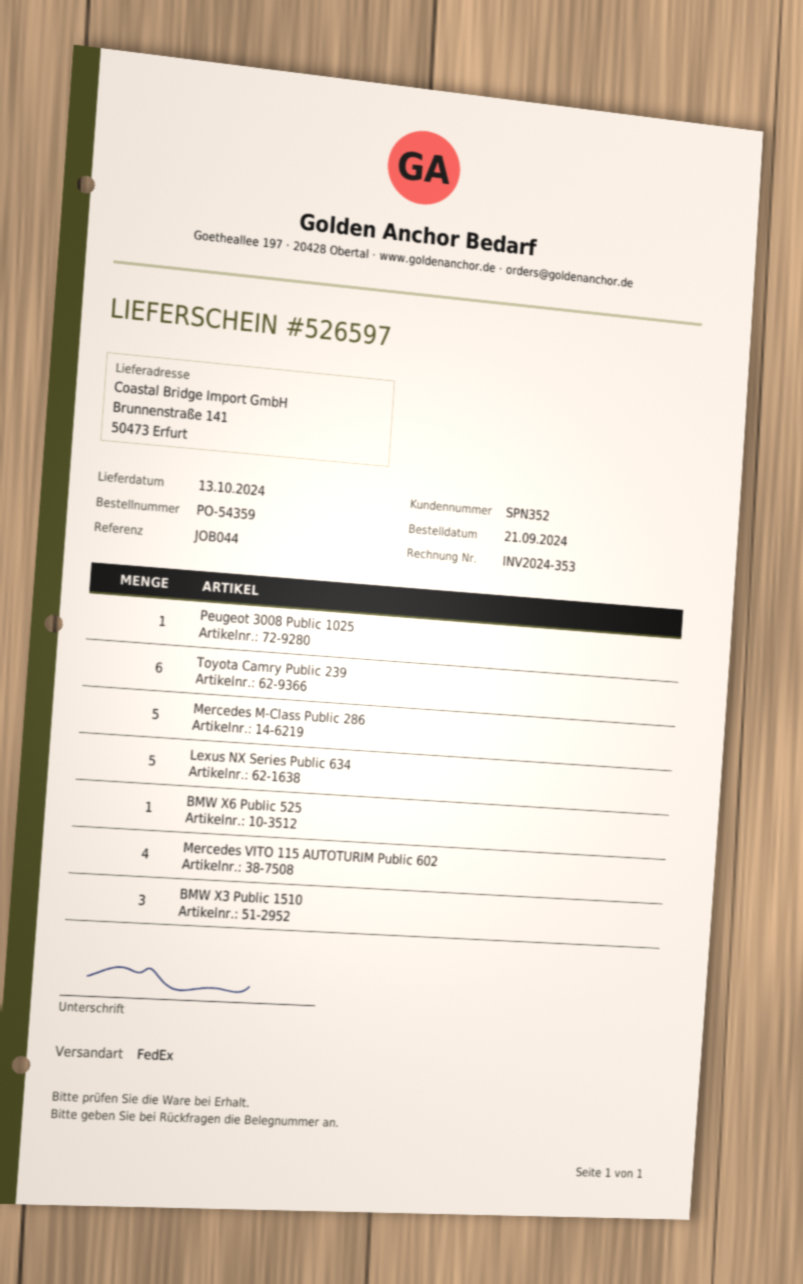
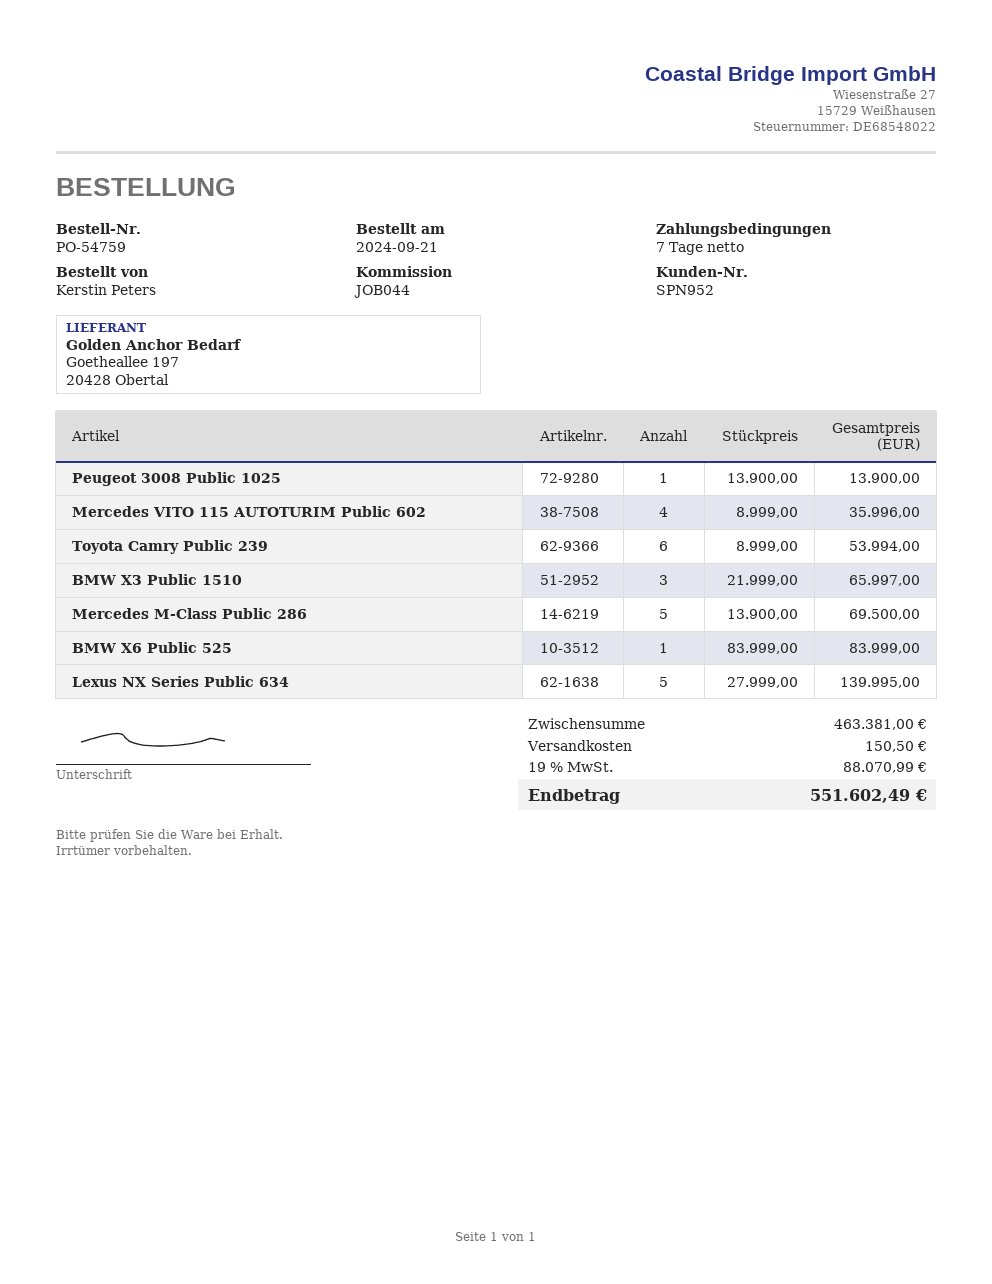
order number: PO-54359 -> PO-54759
customer number: SPN352 -> SPN952

